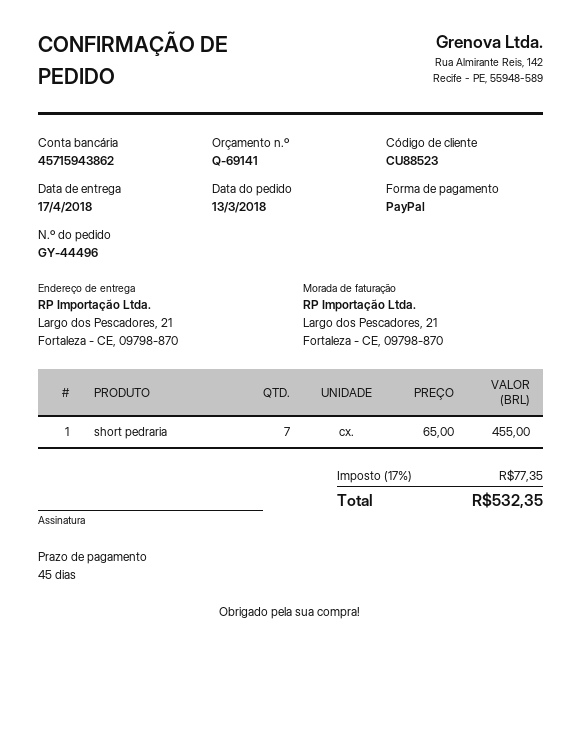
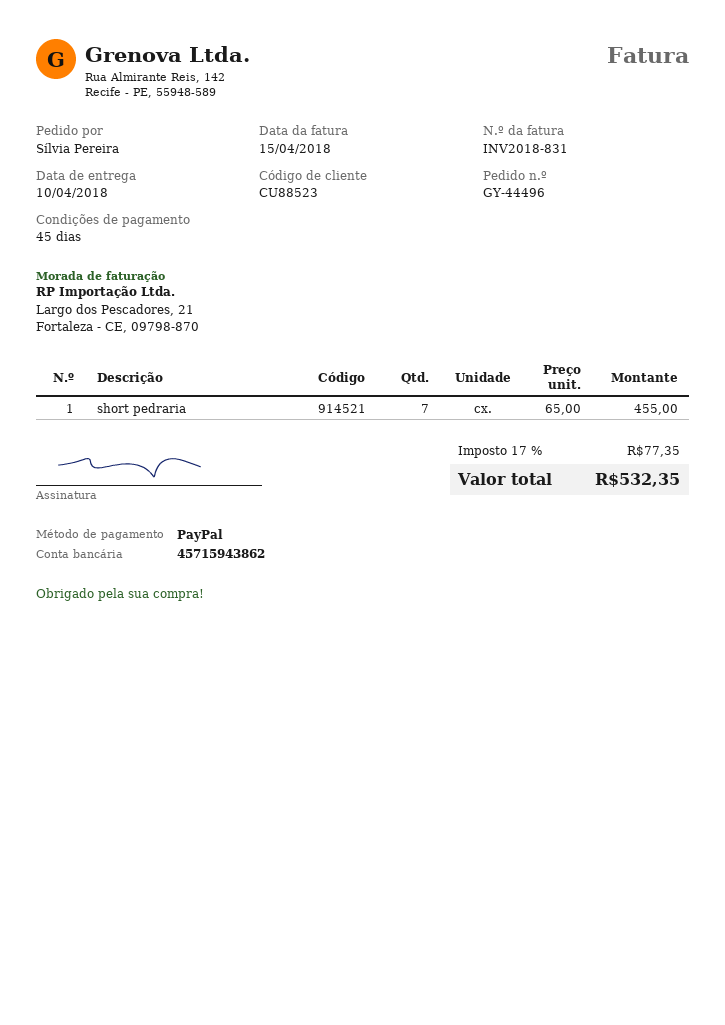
delivery date: 2018-04-17 -> 2018-04-10

